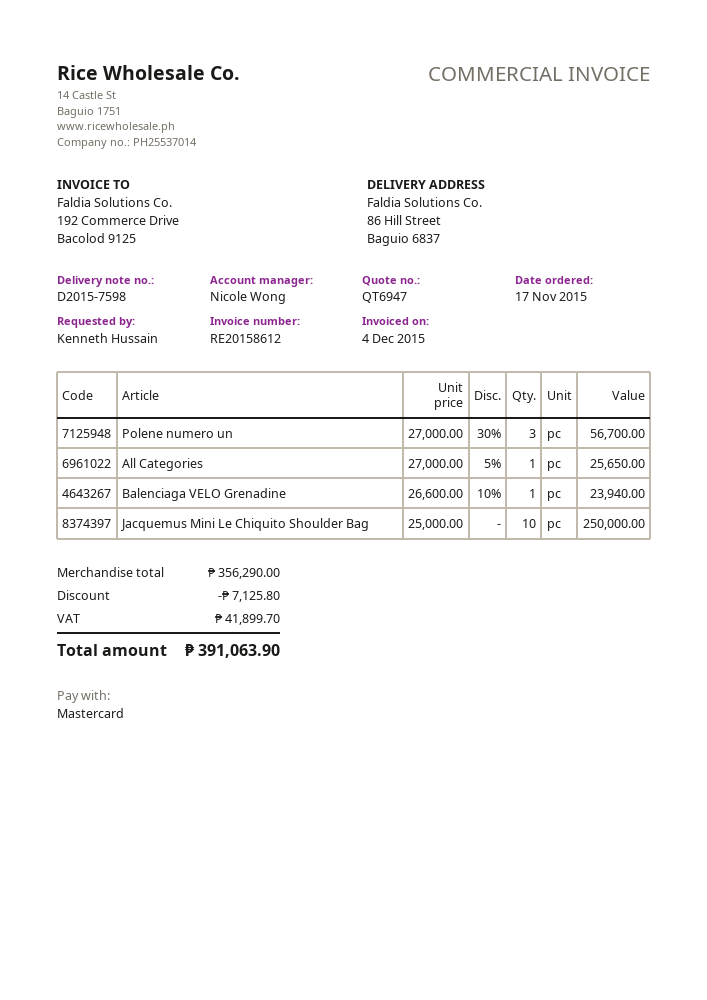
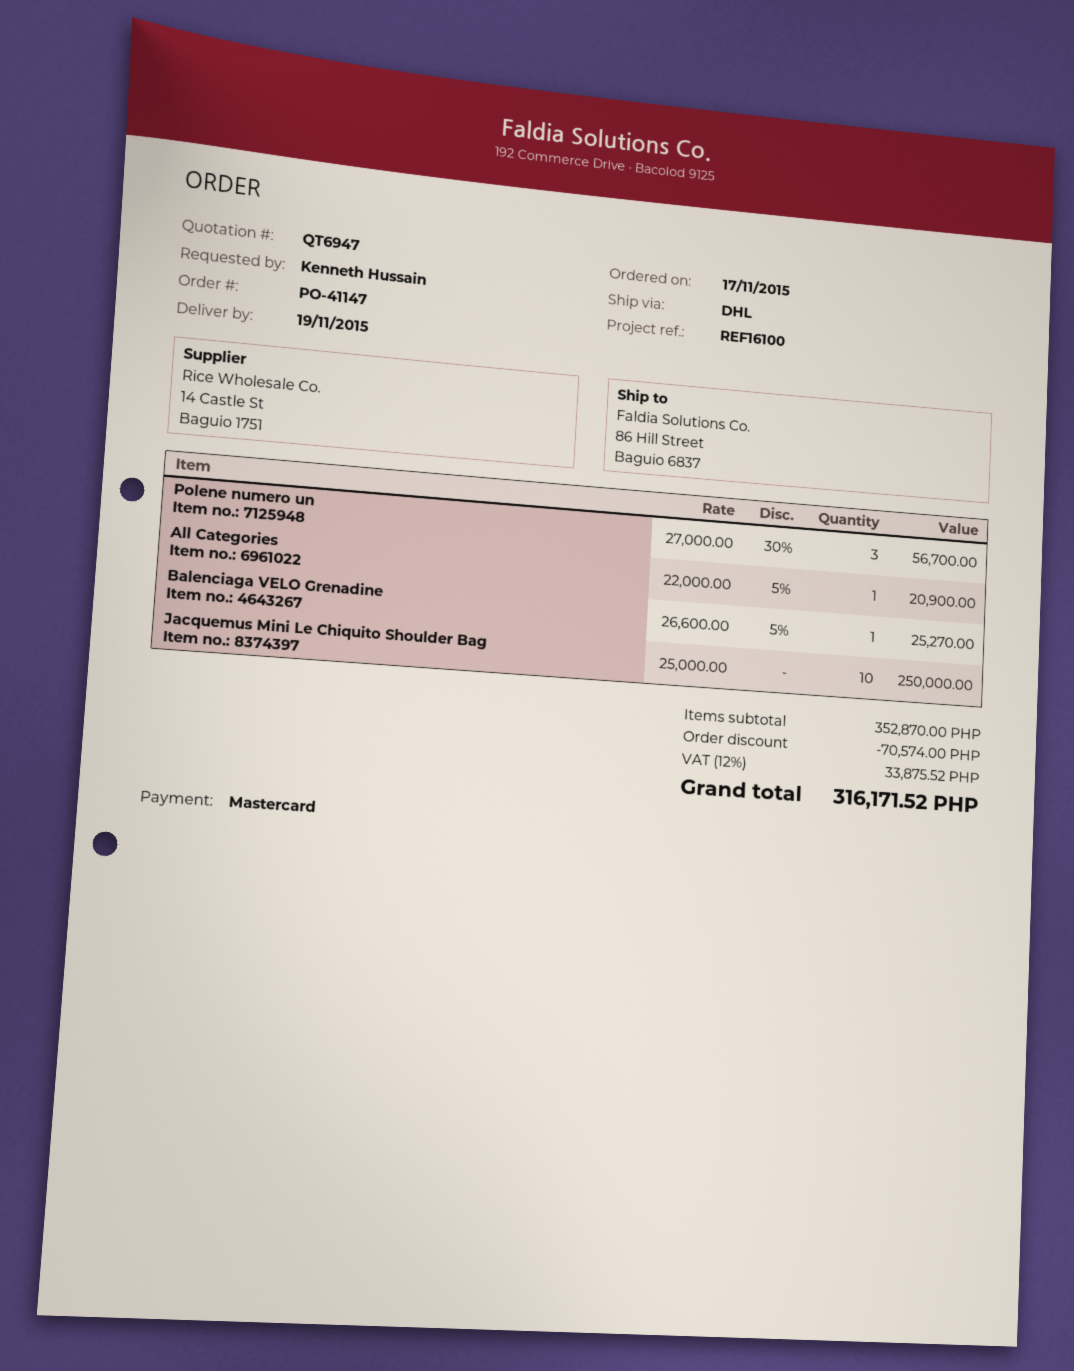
All Categories: 1 x 27000.00 - 5% = 25650.00 -> 1 x 22000.00 - 5% = 20900.00
Balenciaga VELO Grenadine: 1 x 26600.00 - 10% = 23940.00 -> 1 x 26600.00 - 5% = 25270.00
subtotal: 356290.00 -> 352870.00
discount: 7125.80 -> 70574.00
tax: 41899.70 -> 33875.52
total: 391063.90 -> 316171.52

